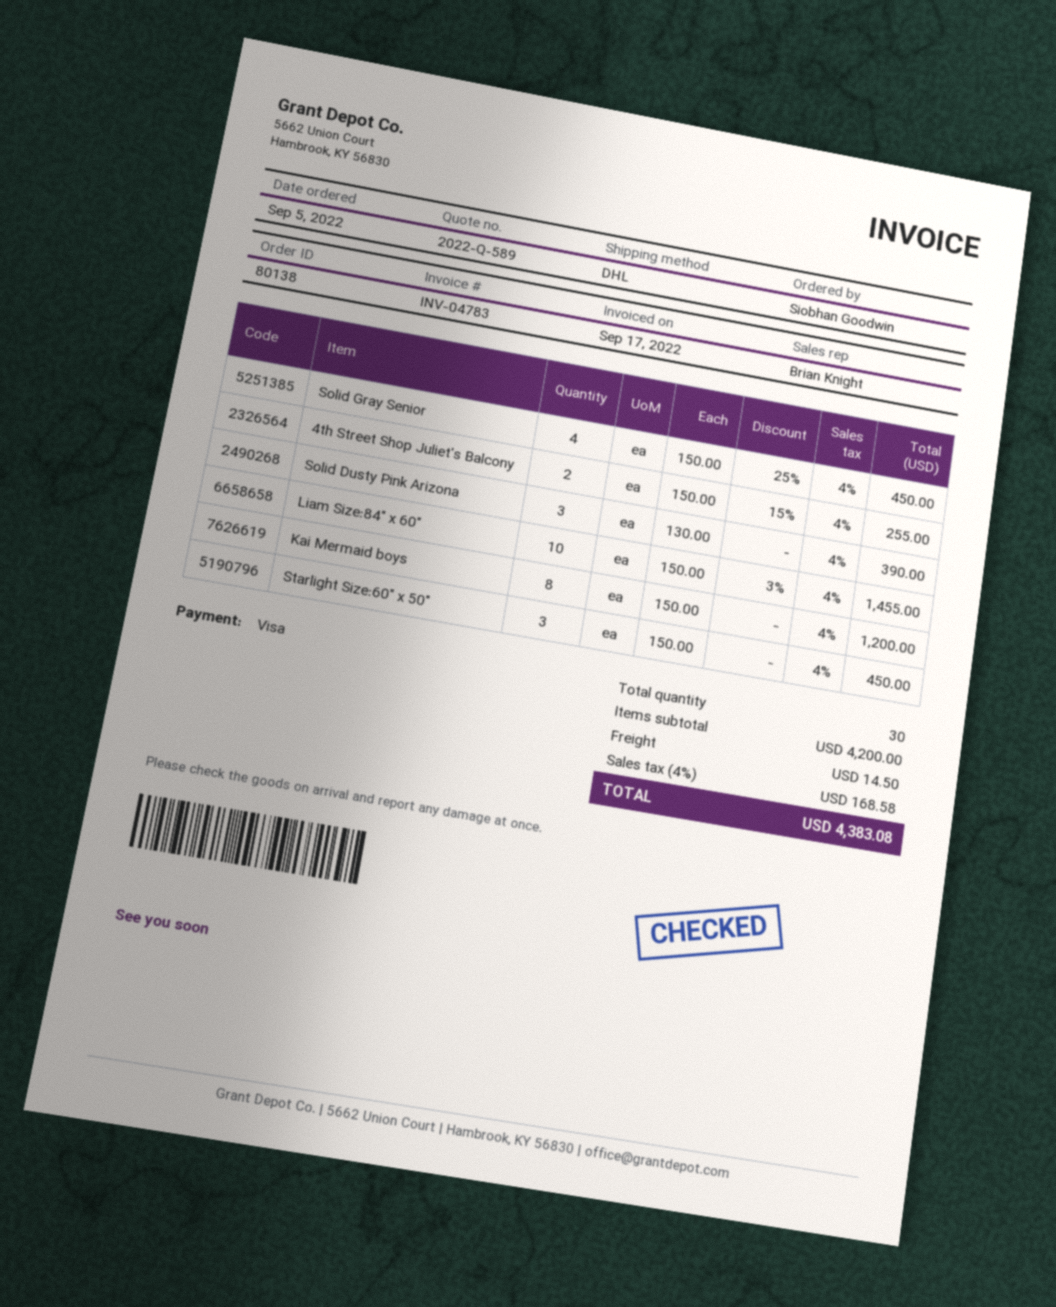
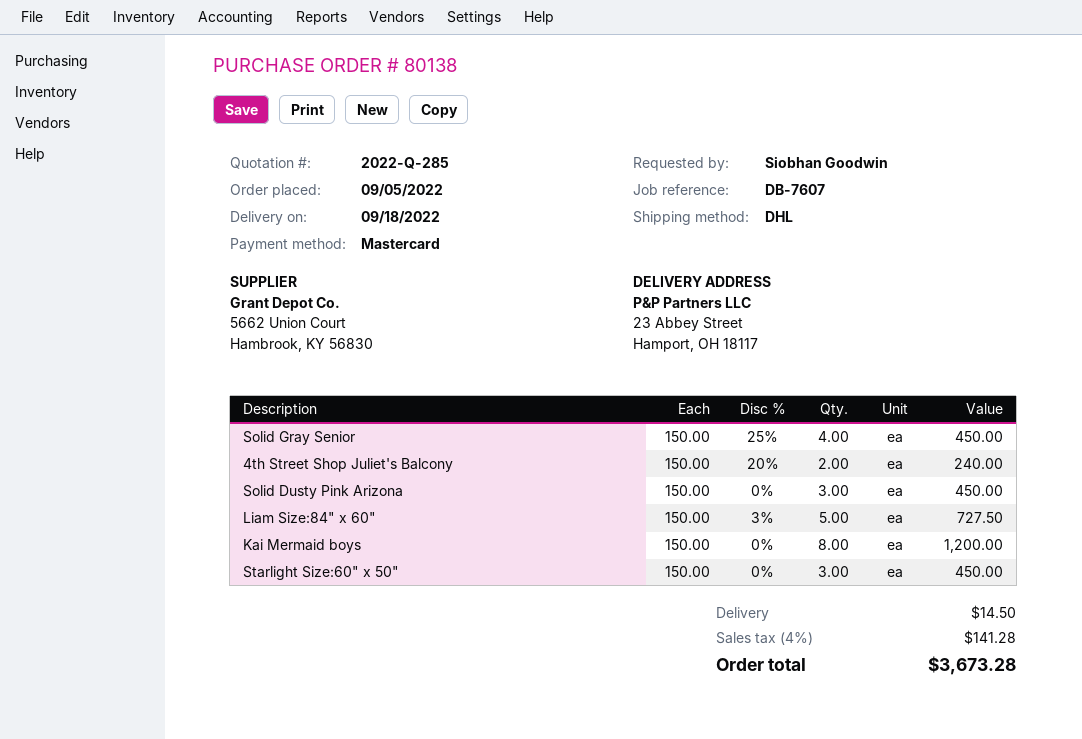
quote number: 2022-Q-589 -> 2022-Q-285
payment method: Visa -> Mastercard
4th Street Shop Juliet's Balcony: 2 x 150.00 - 15% = 255.00 -> 2 x 150.00 - 20% = 240.00
Solid Dusty Pink Arizona: 3 x 130.00 = 390.00 -> 3 x 150.00 = 450.00
Liam Size:84" x 60": 10 x 150.00 - 3% = 1455.00 -> 5 x 150.00 - 3% = 727.50
tax: 4% = 168.58 -> 4% = 141.28
total: 4383.08 -> 3673.28

